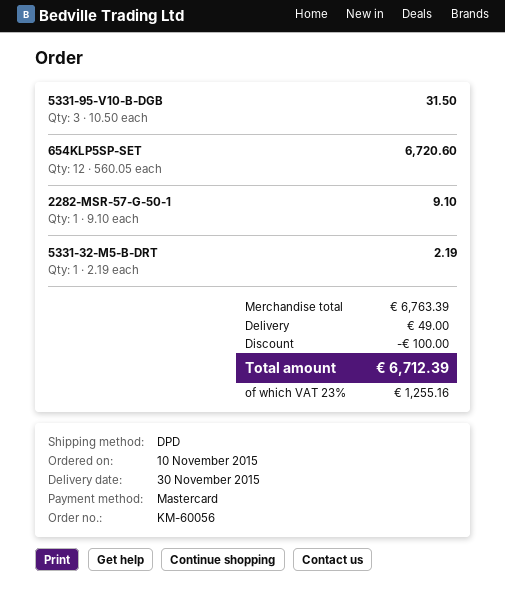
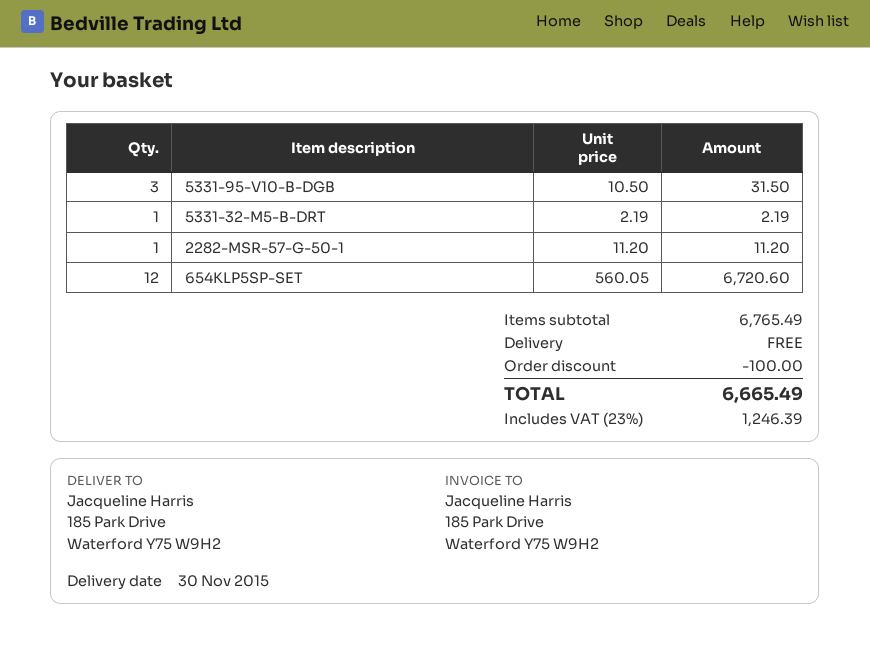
2282-MSR-57-G-50-1: 1 x 9.10 = 9.10 -> 1 x 11.20 = 11.20
subtotal: 6763.39 -> 6765.49
shipping: 49.00 -> 0.00
tax: 23% = 1255.16 -> 23% = 1246.39
total: 6712.39 -> 6665.49

